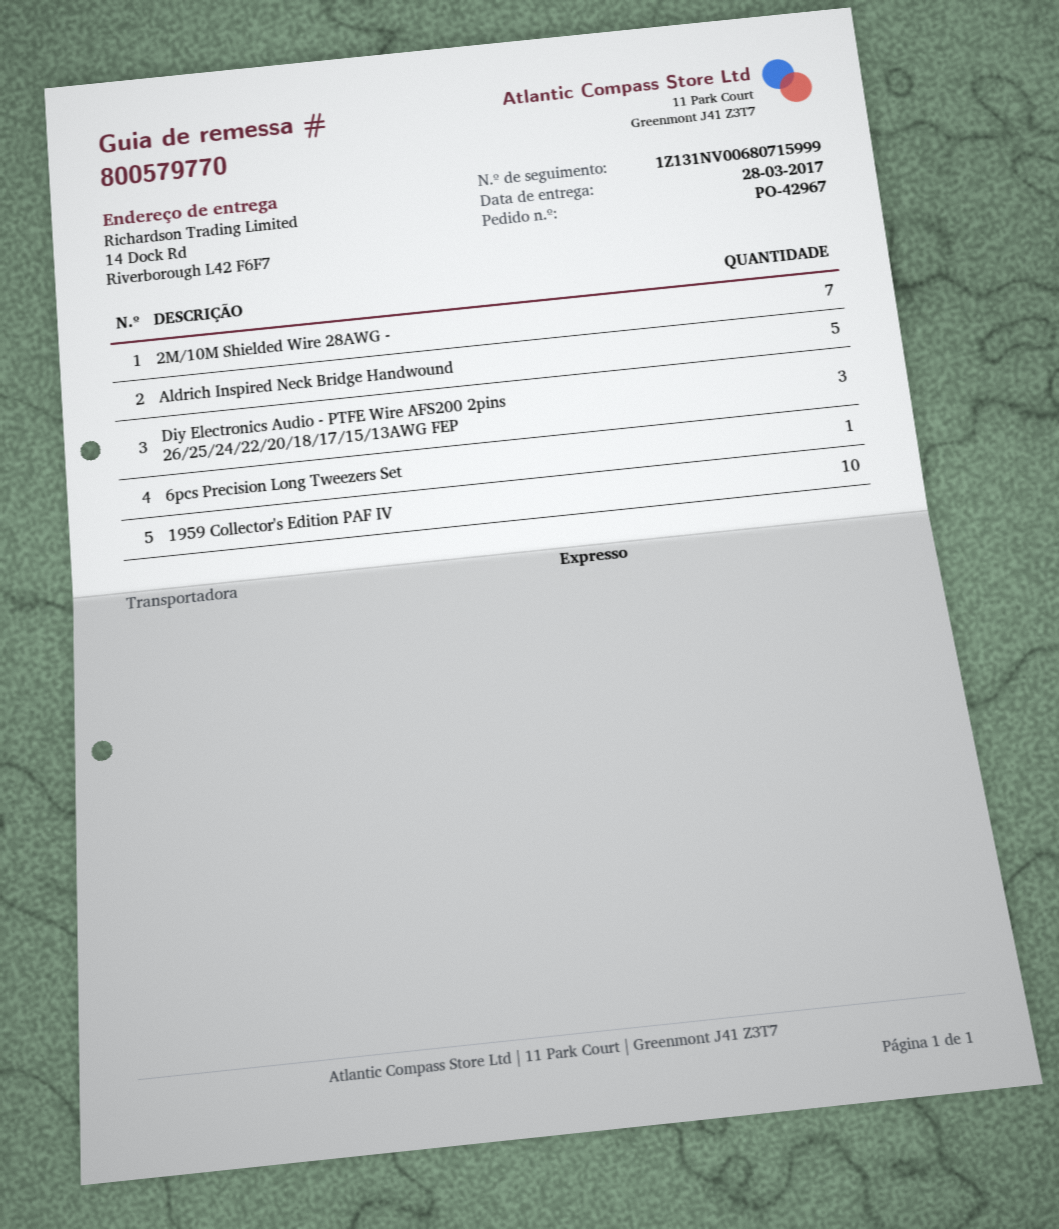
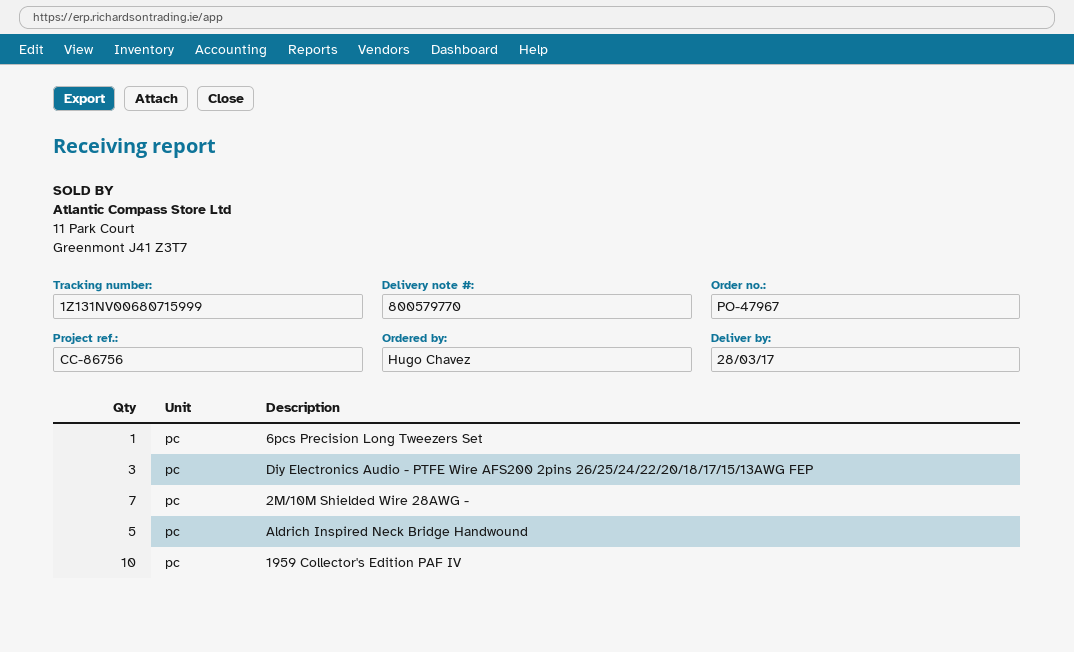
order number: PO-42967 -> PO-47967

